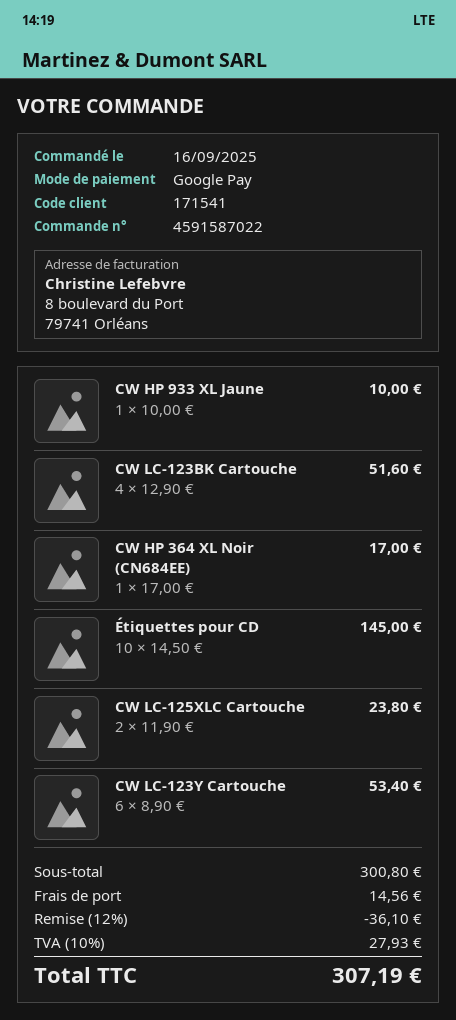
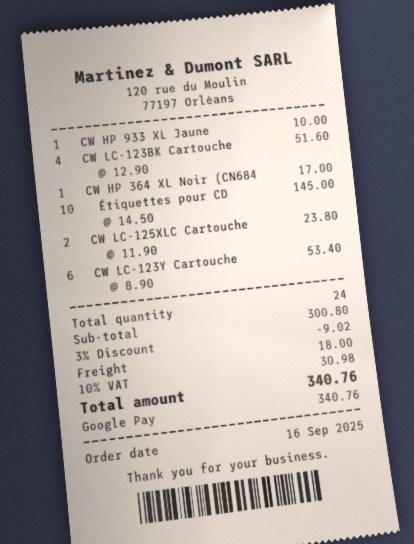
discount: 12% = 36.10 -> 3% = 9.02
shipping: 14.56 -> 18.00
tax: 10% = 27.93 -> 10% = 30.98
total: 307.19 -> 340.76

